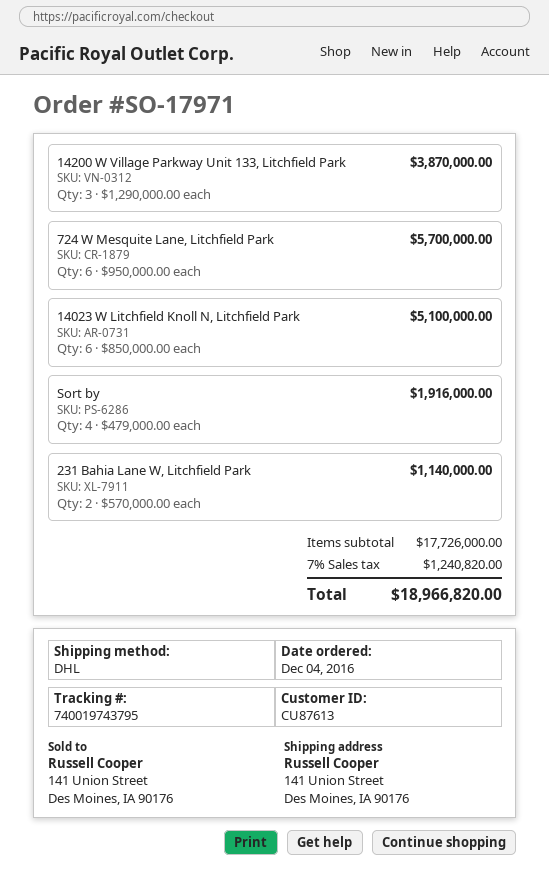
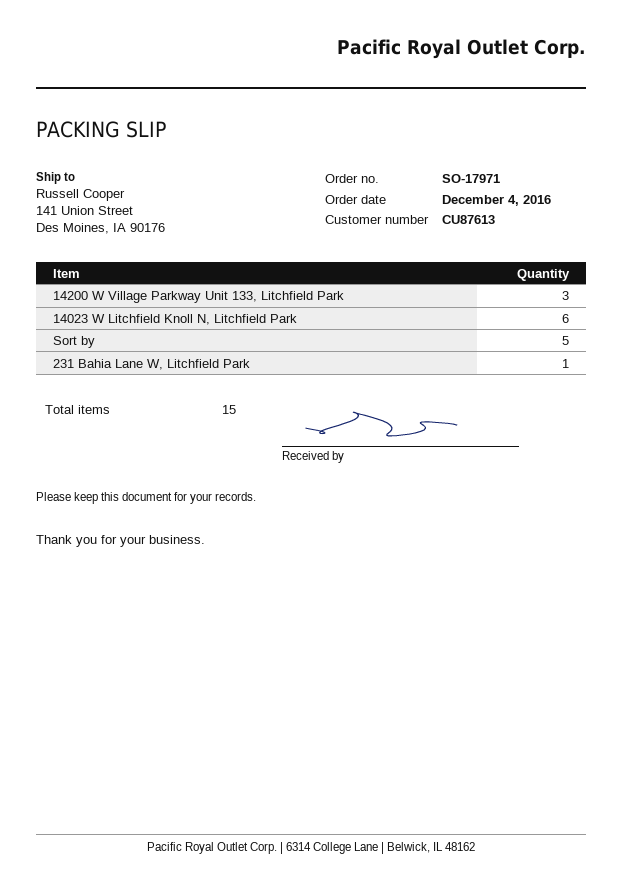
724 W Mesquite Lane, Litchfield Park: 6 -> none
Sort by: 4 -> 5
231 Bahia Lane W, Litchfield Park: 2 -> 1

